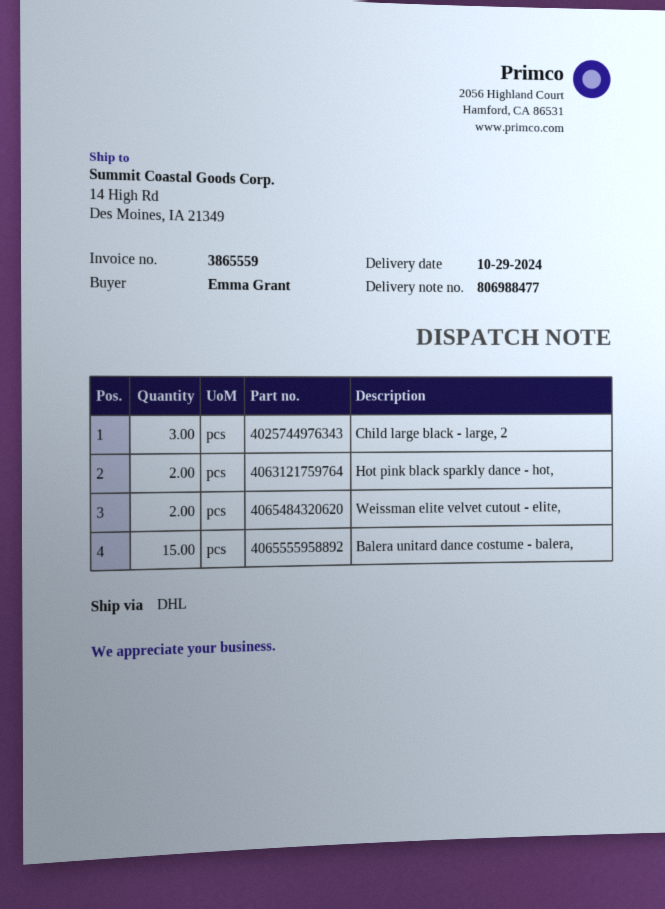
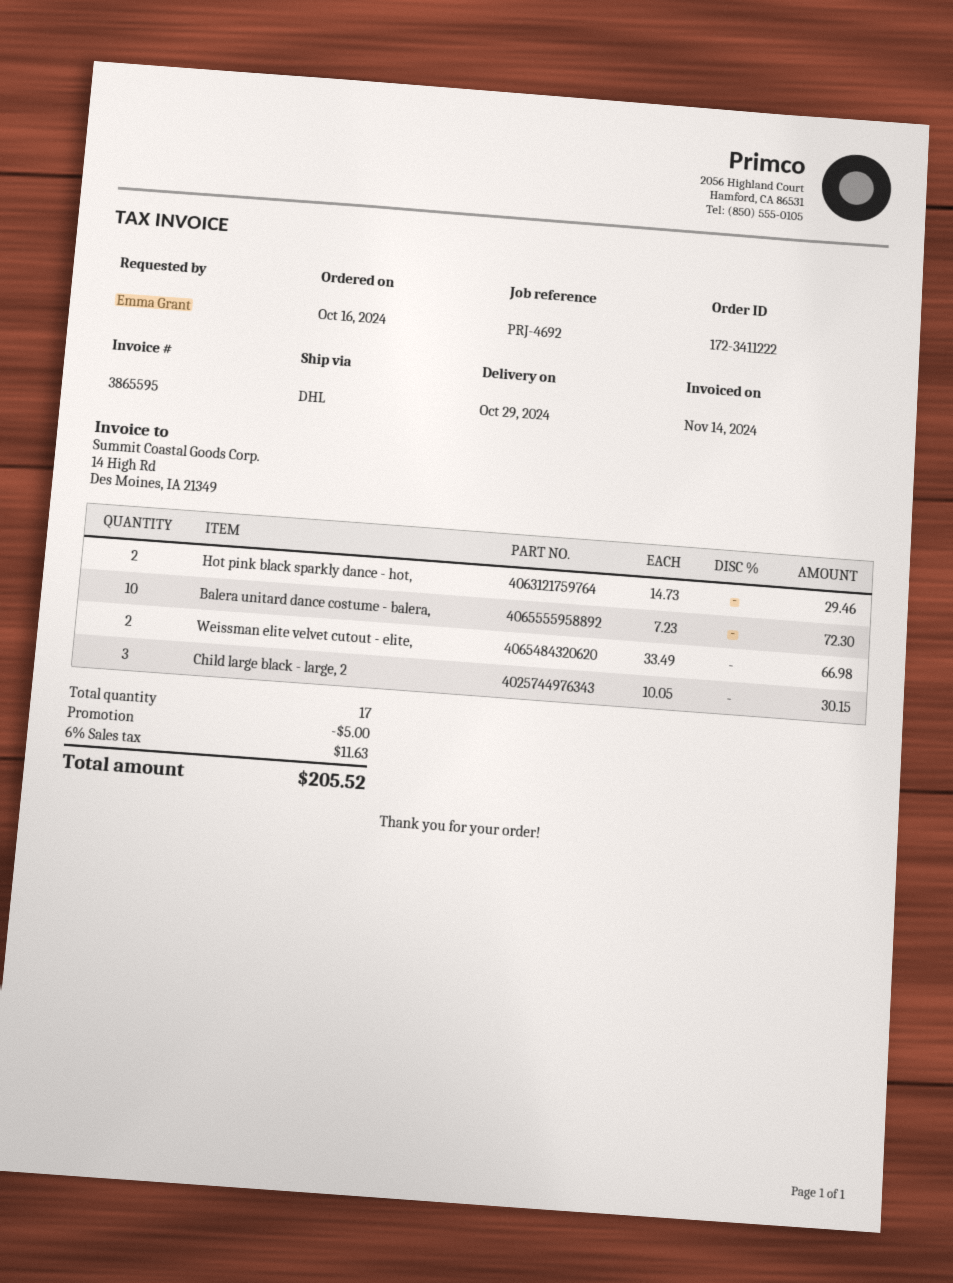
invoice number: 3865559 -> 3865595
Balera unitard dance costume - balera,: 15 -> 10

